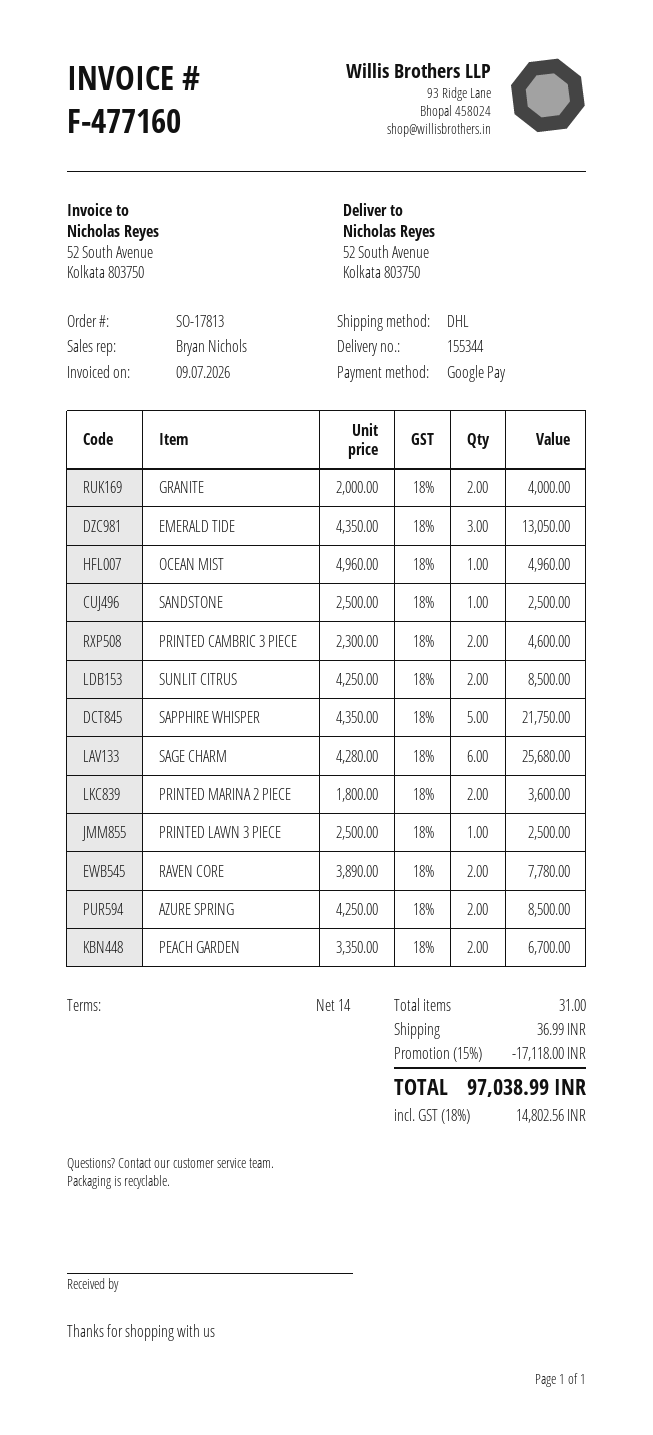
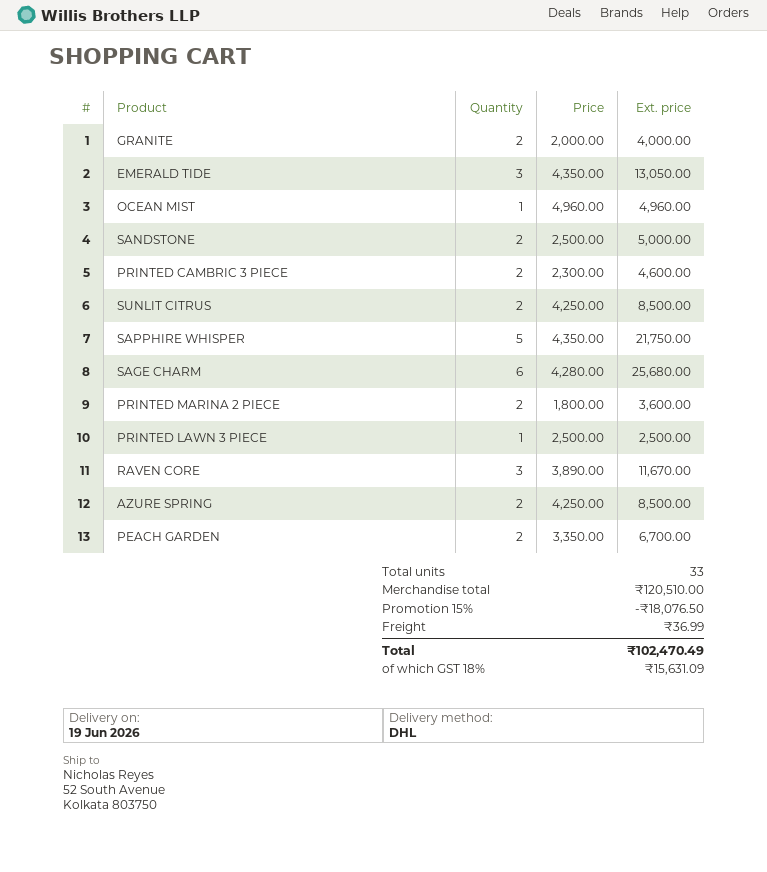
SANDSTONE: 1 x 2500.00 = 2500.00 -> 2 x 2500.00 = 5000.00
RAVEN CORE: 2 x 3890.00 = 7780.00 -> 3 x 3890.00 = 11670.00
total quantity: 31 -> 33
discount: 15% = 17118.00 -> 15% = 18076.50
tax: 18% = 14802.56 -> 18% = 15631.09
total: 97038.99 -> 102470.49

